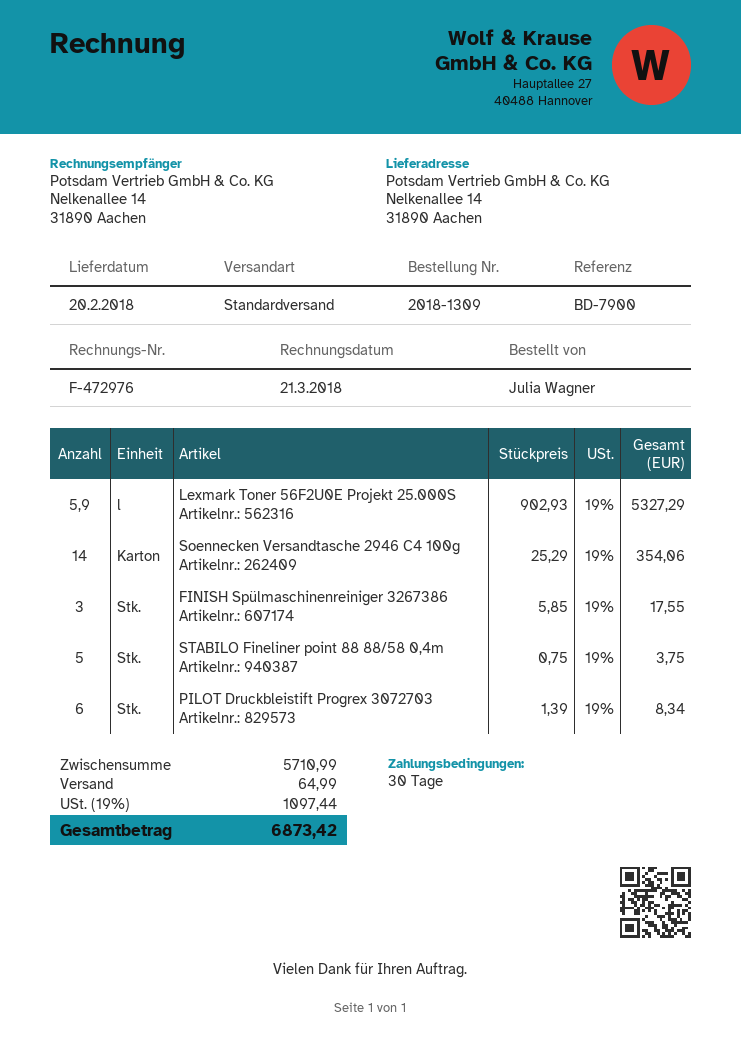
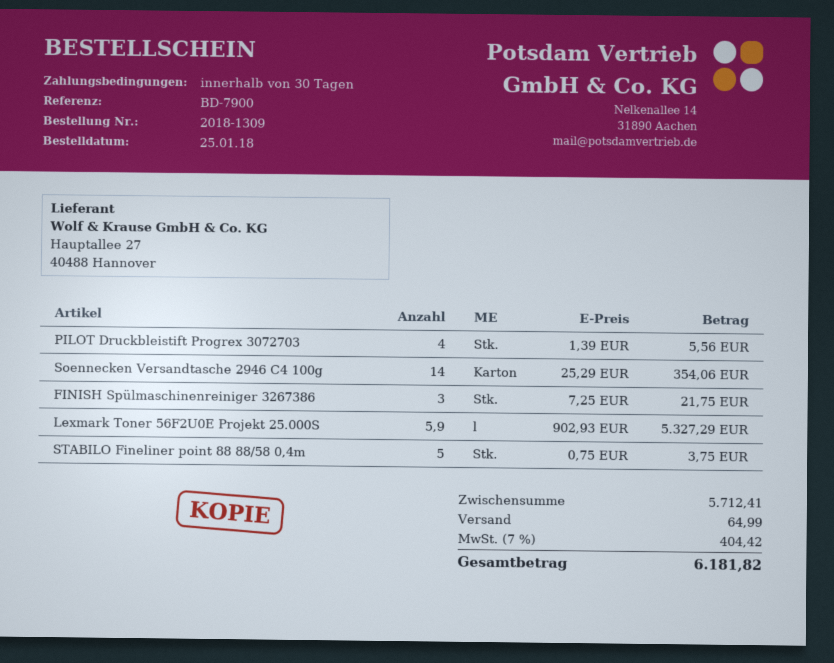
FINISH Spülmaschinenreiniger 3267386: 3 x 5.85 = 17.55 -> 3 x 7.25 = 21.75
PILOT Druckbleistift Progrex 3072703: 6 x 1.39 = 8.34 -> 4 x 1.39 = 5.56
subtotal: 5710.99 -> 5712.41
tax: 19% = 1097.44 -> 7% = 404.42
total: 6873.42 -> 6181.82

